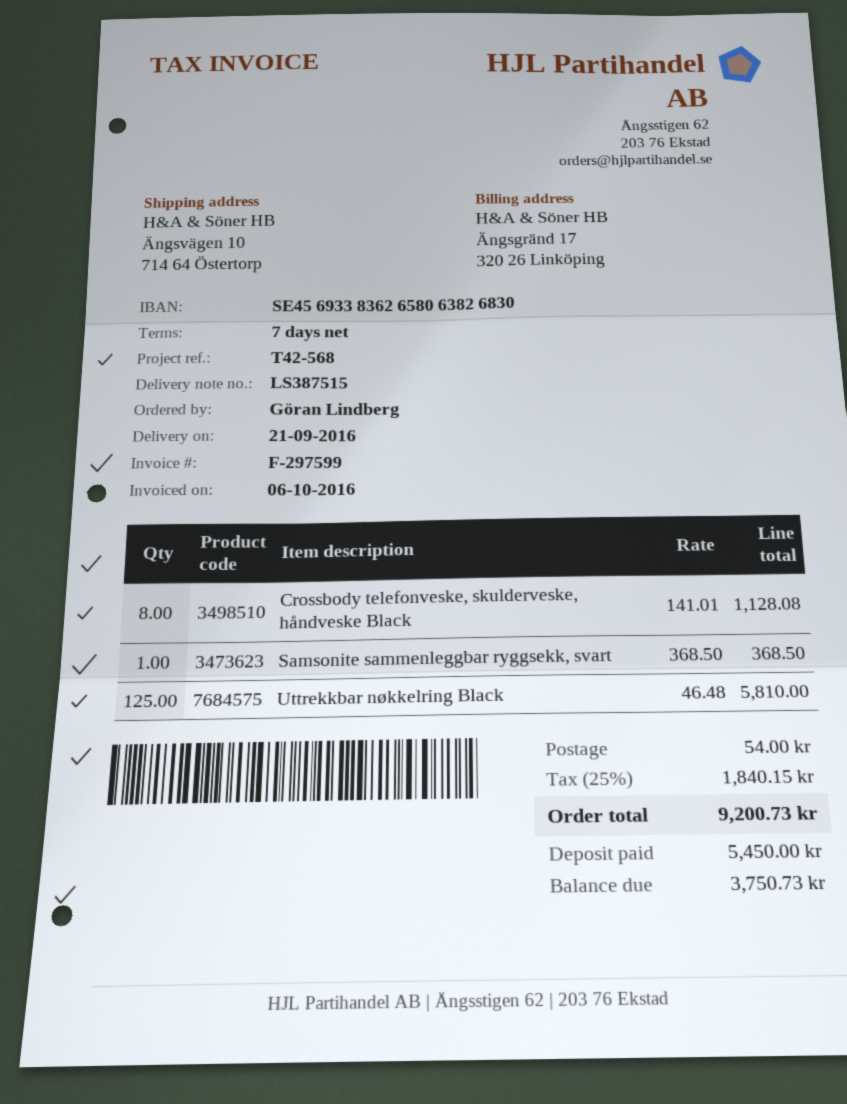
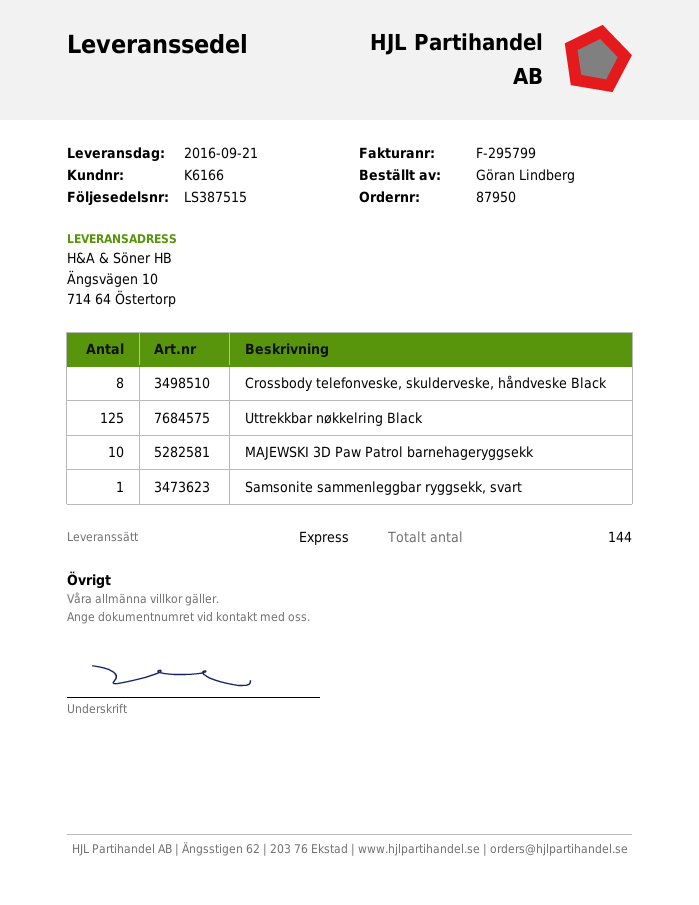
invoice number: F-297599 -> F-295799
MAJEWSKI 3D Paw Patrol barnehageryggsekk: none -> 10

